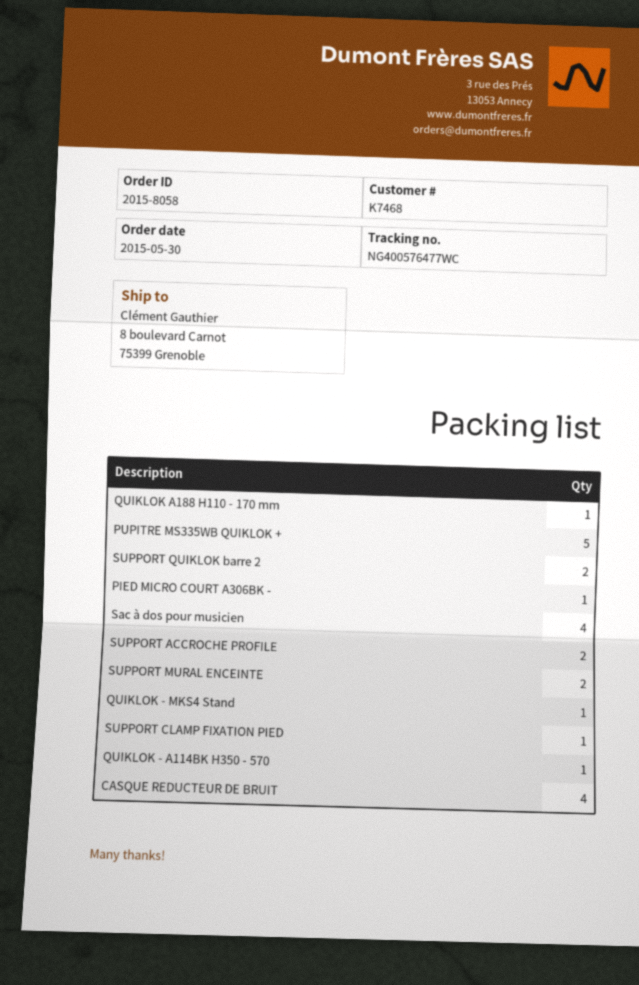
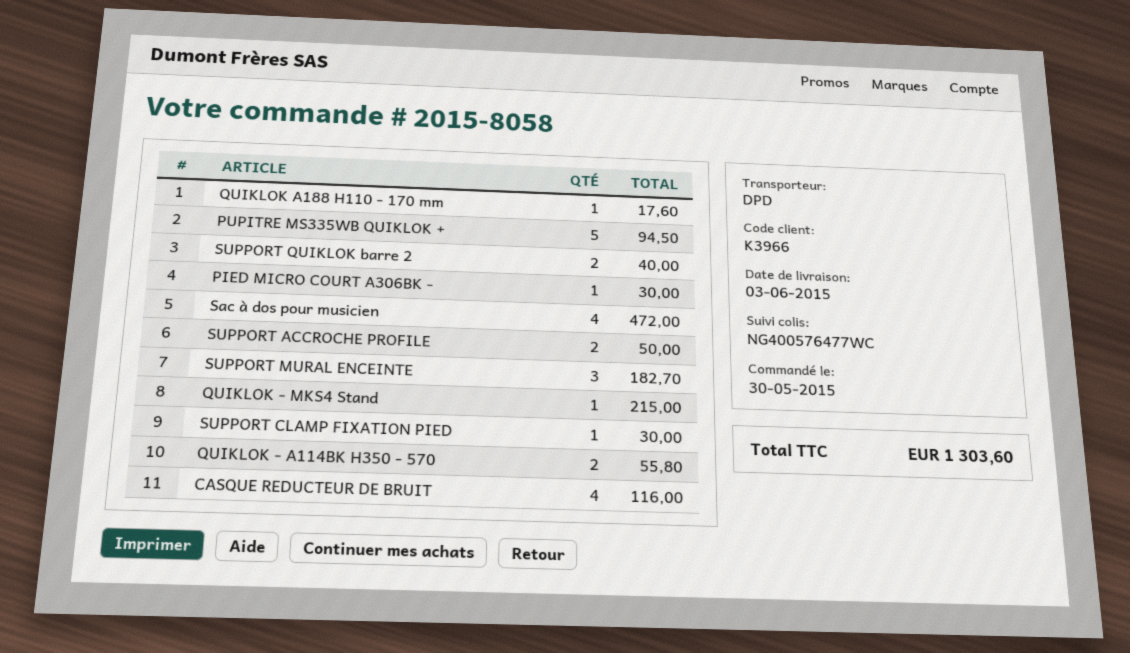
customer number: K7468 -> K3966
SUPPORT MURAL ENCEINTE: 2 -> 3
QUIKLOK - A114BK H350 - 570: 1 -> 2

